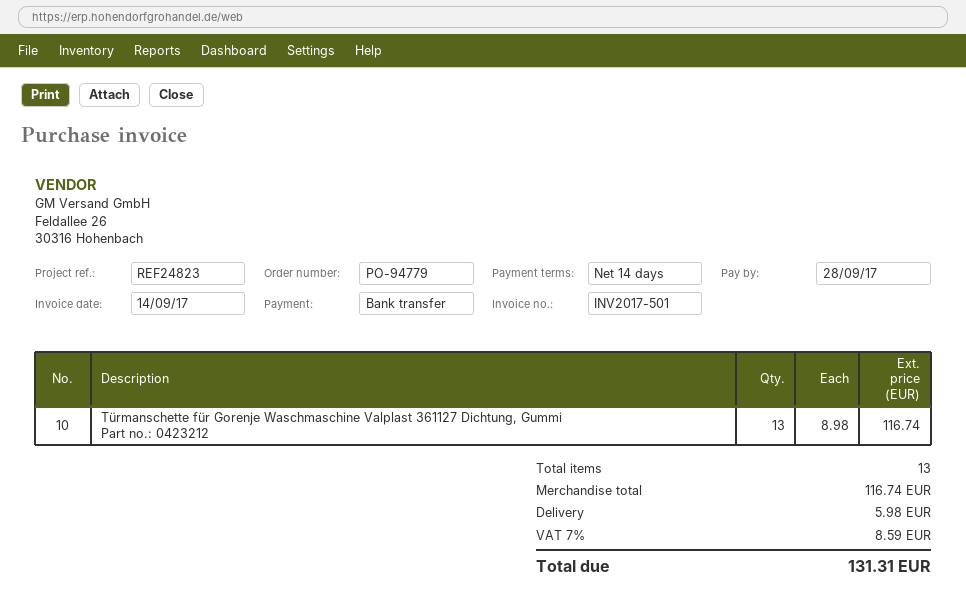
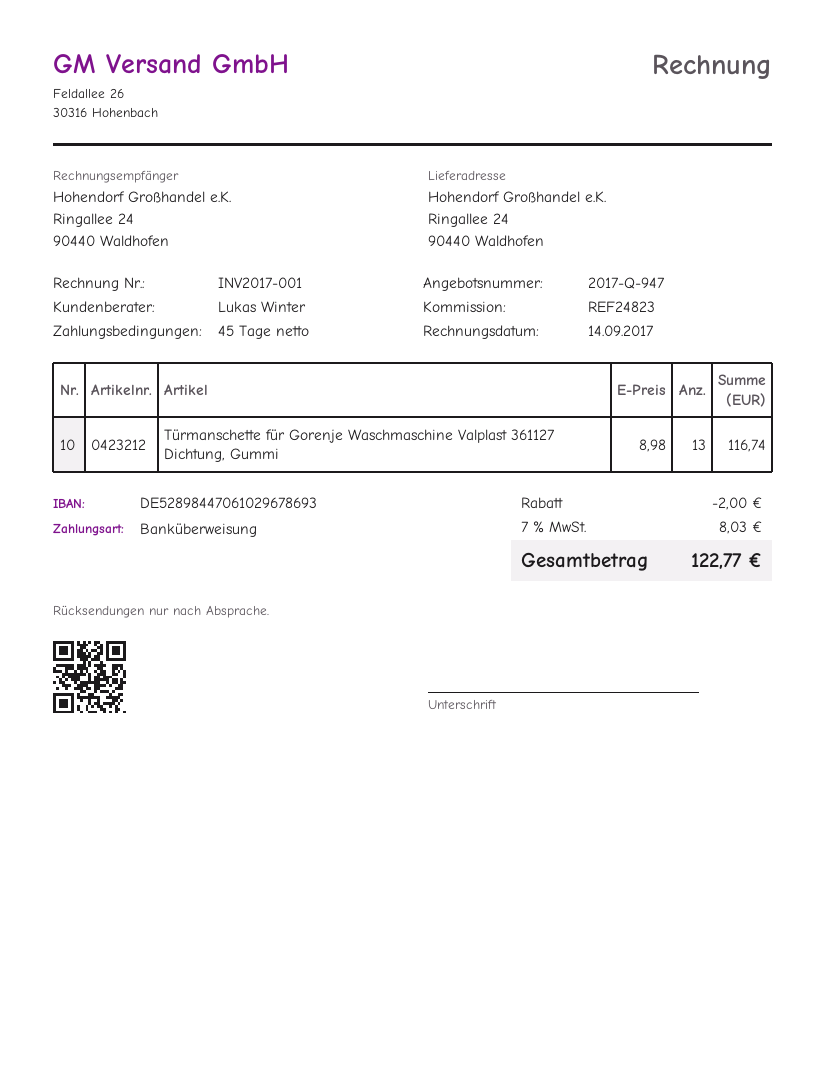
invoice number: INV2017-501 -> INV2017-001
payment terms: 14 days -> 45 days
discount: none -> 2.00
shipping: 5.98 -> none
tax: 7% = 8.59 -> 7% = 8.03
total: 131.31 -> 122.77

